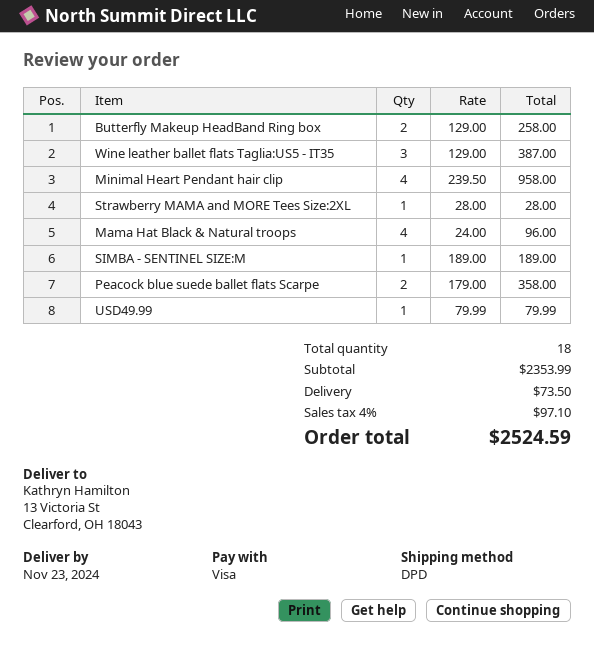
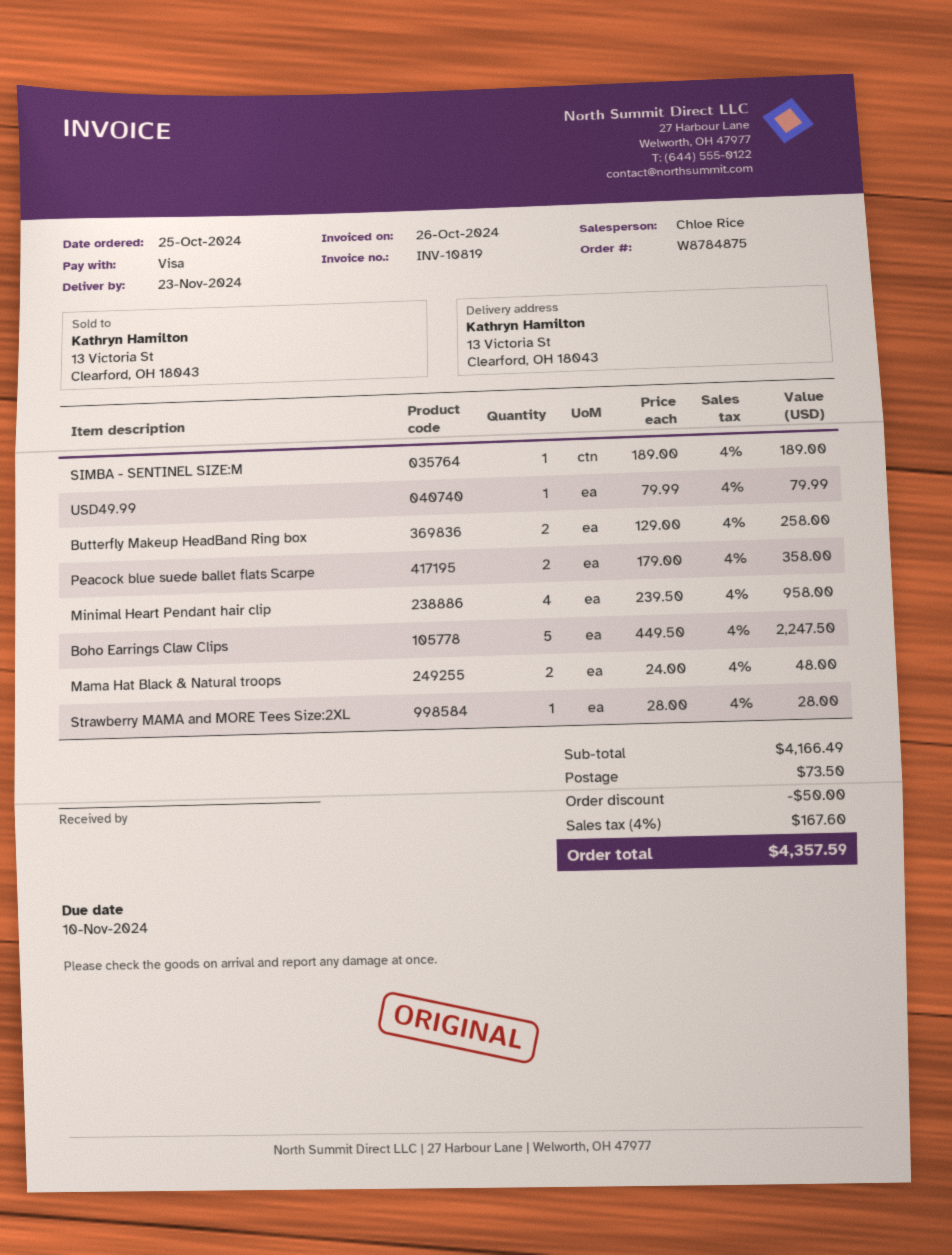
Wine leather ballet flats Taglia:US5 - IT35: 3 x 129.00 = 387.00 -> none
Mama Hat Black & Natural troops: 4 x 24.00 = 96.00 -> 2 x 24.00 = 48.00
Boho Earrings Claw Clips: none -> 5 x 449.50 = 2247.50
subtotal: 2353.99 -> 4166.49
discount: none -> 50.00
tax: 4% = 97.10 -> 4% = 167.60
total: 2524.59 -> 4357.59

